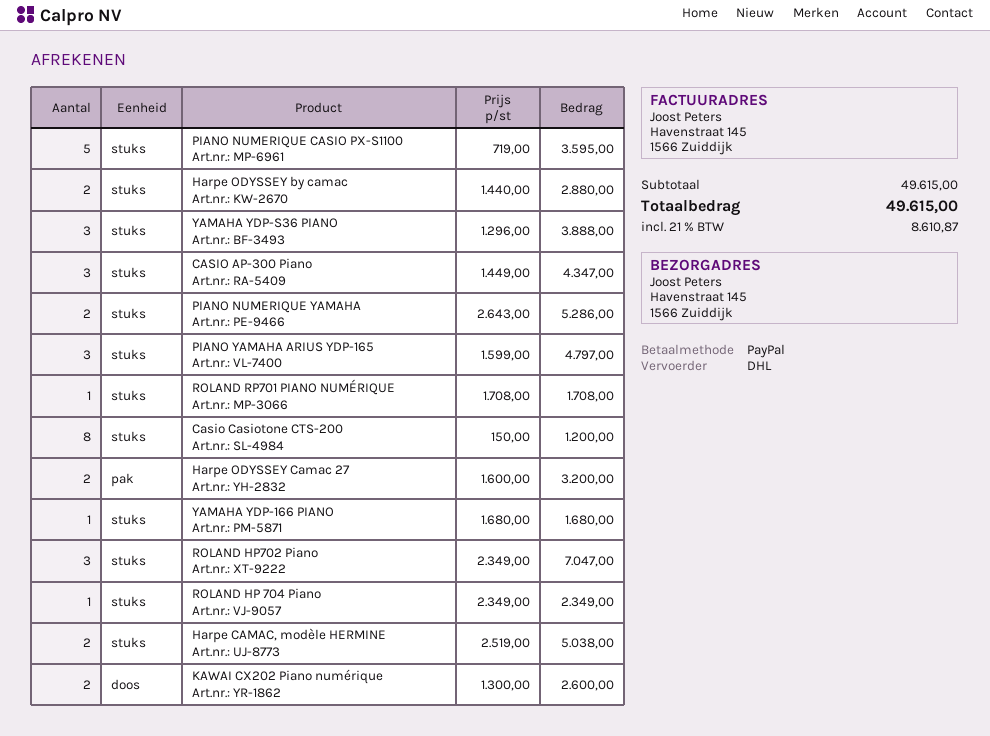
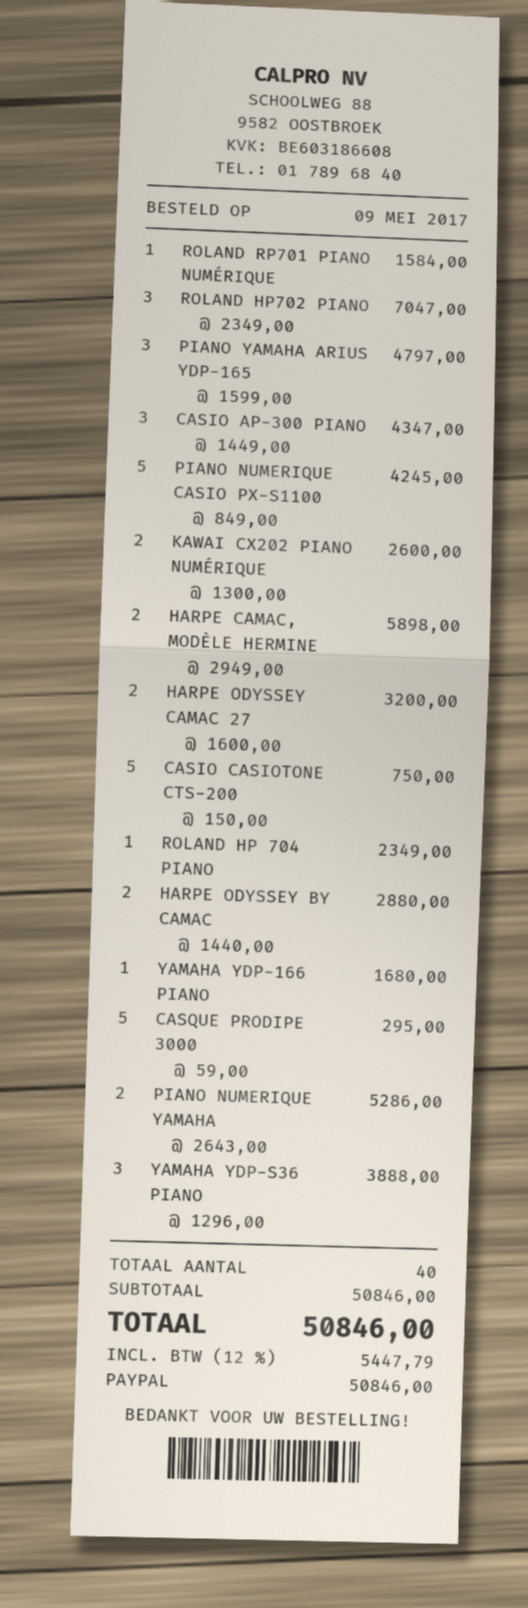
PIANO NUMERIQUE CASIO PX-S1100: 5 x 719.00 = 3595.00 -> 5 x 849.00 = 4245.00
ROLAND RP701 PIANO NUMÉRIQUE: 1 x 1708.00 = 1708.00 -> 1 x 1584.00 = 1584.00
Casio Casiotone CTS-200: 8 x 150.00 = 1200.00 -> 5 x 150.00 = 750.00
Harpe CAMAC, modèle HERMINE: 2 x 2519.00 = 5038.00 -> 2 x 2949.00 = 5898.00
CASQUE PRODIPE 3000: none -> 5 x 59.00 = 295.00
subtotal: 49615.00 -> 50846.00
tax: 21% = 8610.87 -> 12% = 5447.79
total: 49615.00 -> 50846.00

